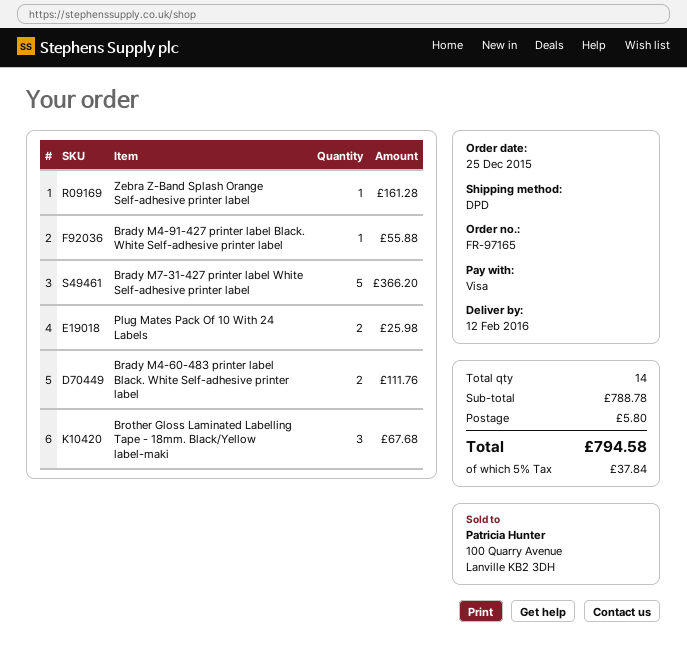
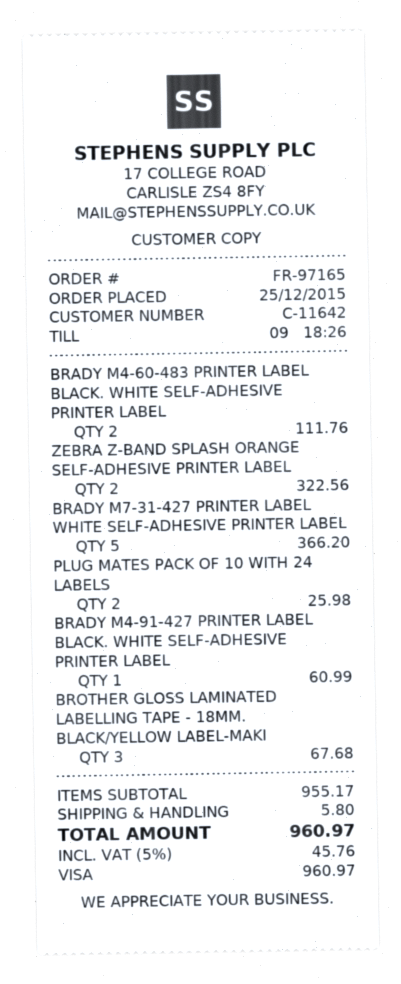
Zebra Z-Band Splash Orange Self-adhesive printer label: 1 for 161.28 -> 2 for 322.56
Brady M4-91-427 printer label Black. White Self-adhesive printer label: 1 for 55.88 -> 1 for 60.99
subtotal: 788.78 -> 955.17
tax: 5% = 37.84 -> 5% = 45.76
total: 794.58 -> 960.97

